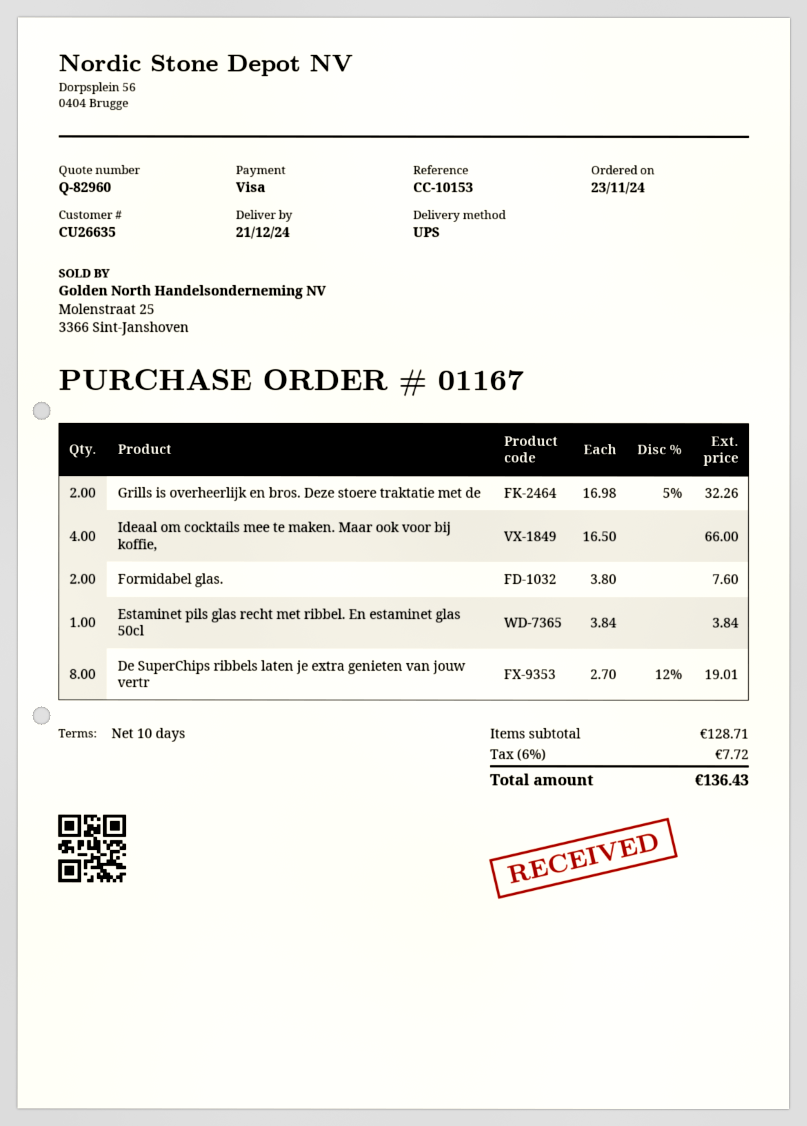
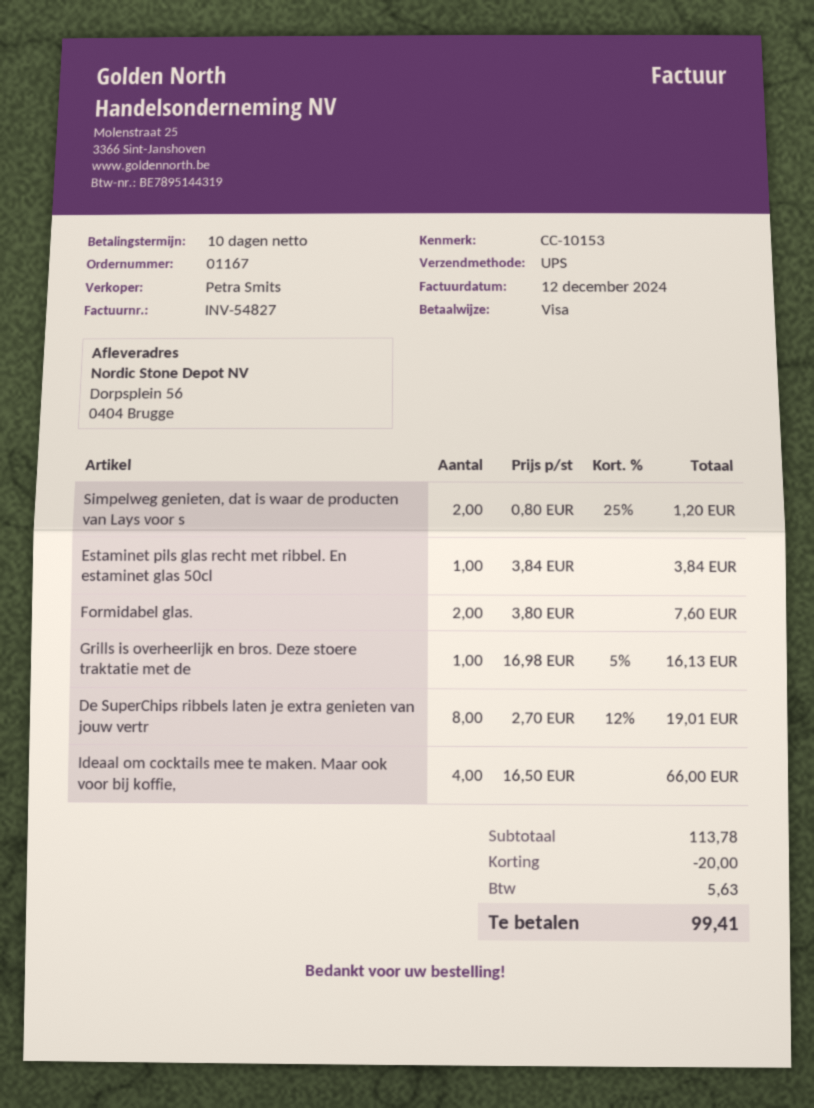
Grills is overheerlijk en bros. Deze stoere traktatie met de: 2 x 16.98 - 5% = 32.26 -> 1 x 16.98 - 5% = 16.13
Simpelweg genieten, dat is waar de producten van Lays voor s: none -> 2 x 0.80 - 25% = 1.20
subtotal: 128.71 -> 113.78
discount: none -> 20.00
tax: 7.72 -> 5.63
total: 136.43 -> 99.41

